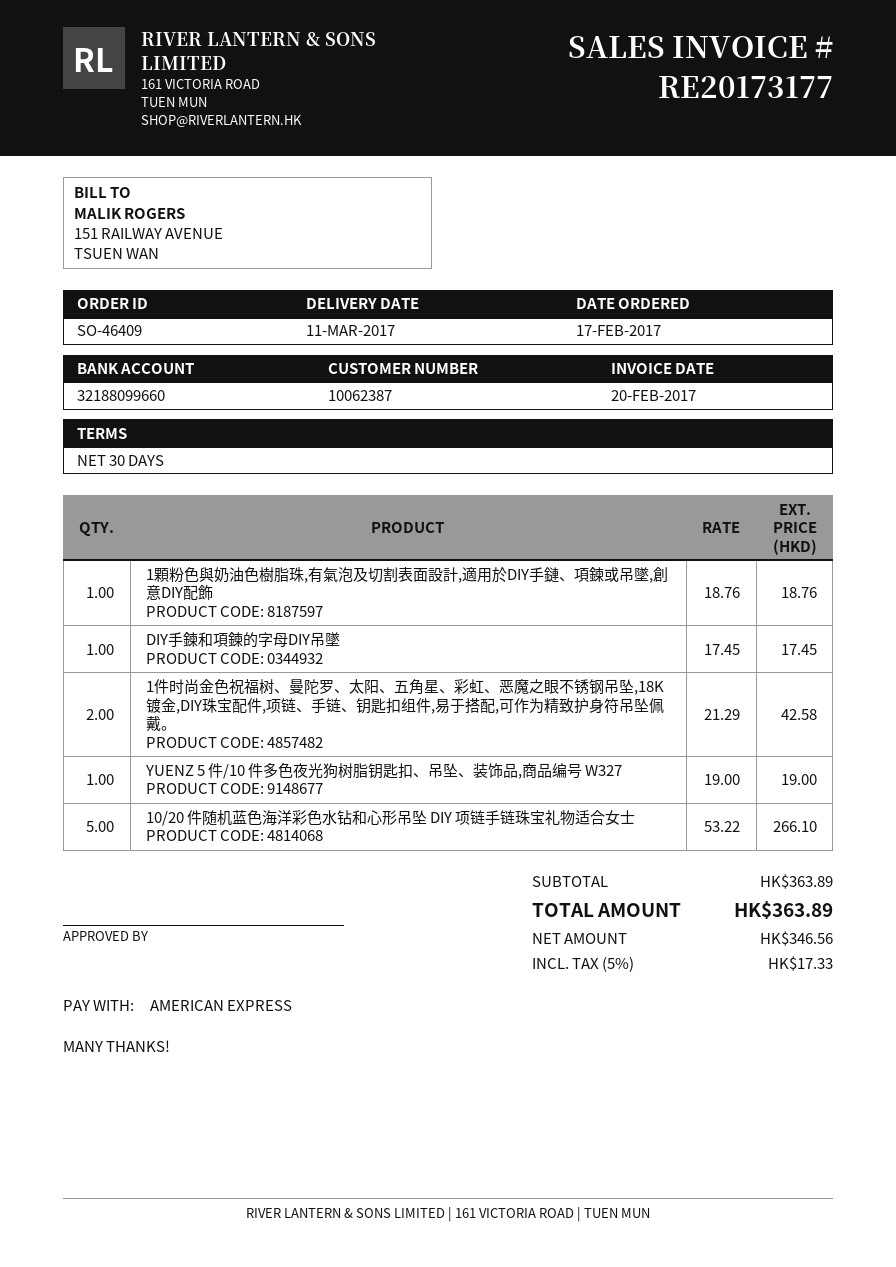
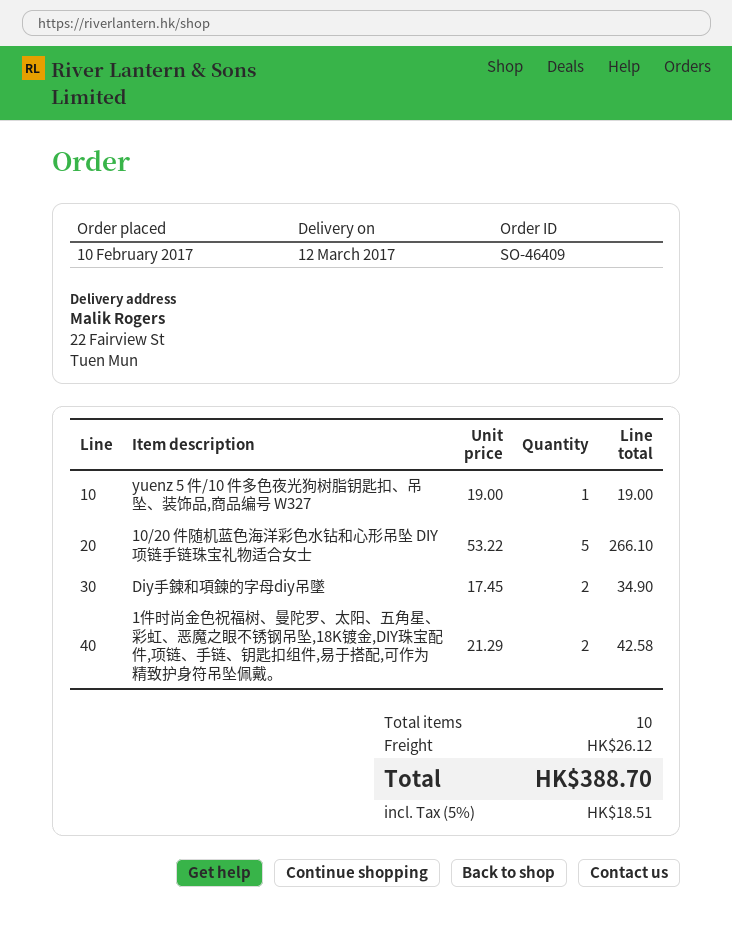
order date: 2017-02-17 -> 2017-02-10
delivery date: 2017-03-11 -> 2017-03-12
1顆粉色與奶油色樹脂珠,有氣泡及切割表面設計,適用於DIY手鏈、項鍊或吊墜,創意DIY配飾: 1 x 18.76 = 18.76 -> none
DIY手鍊和項鍊的字母DIY吊墜: 1 x 17.45 = 17.45 -> 2 x 17.45 = 34.90
shipping: none -> 26.12
tax: 5% = 17.33 -> 5% = 18.51
total: 363.89 -> 388.70

